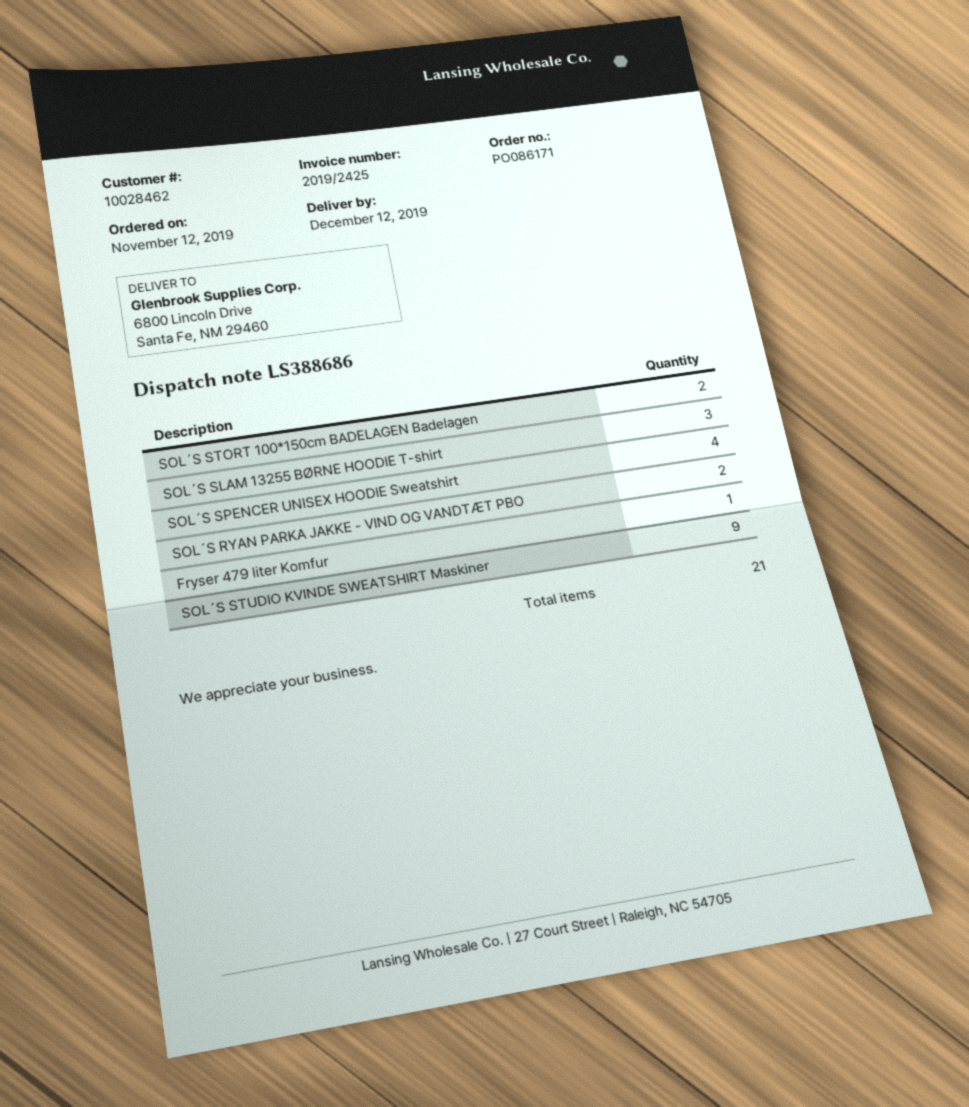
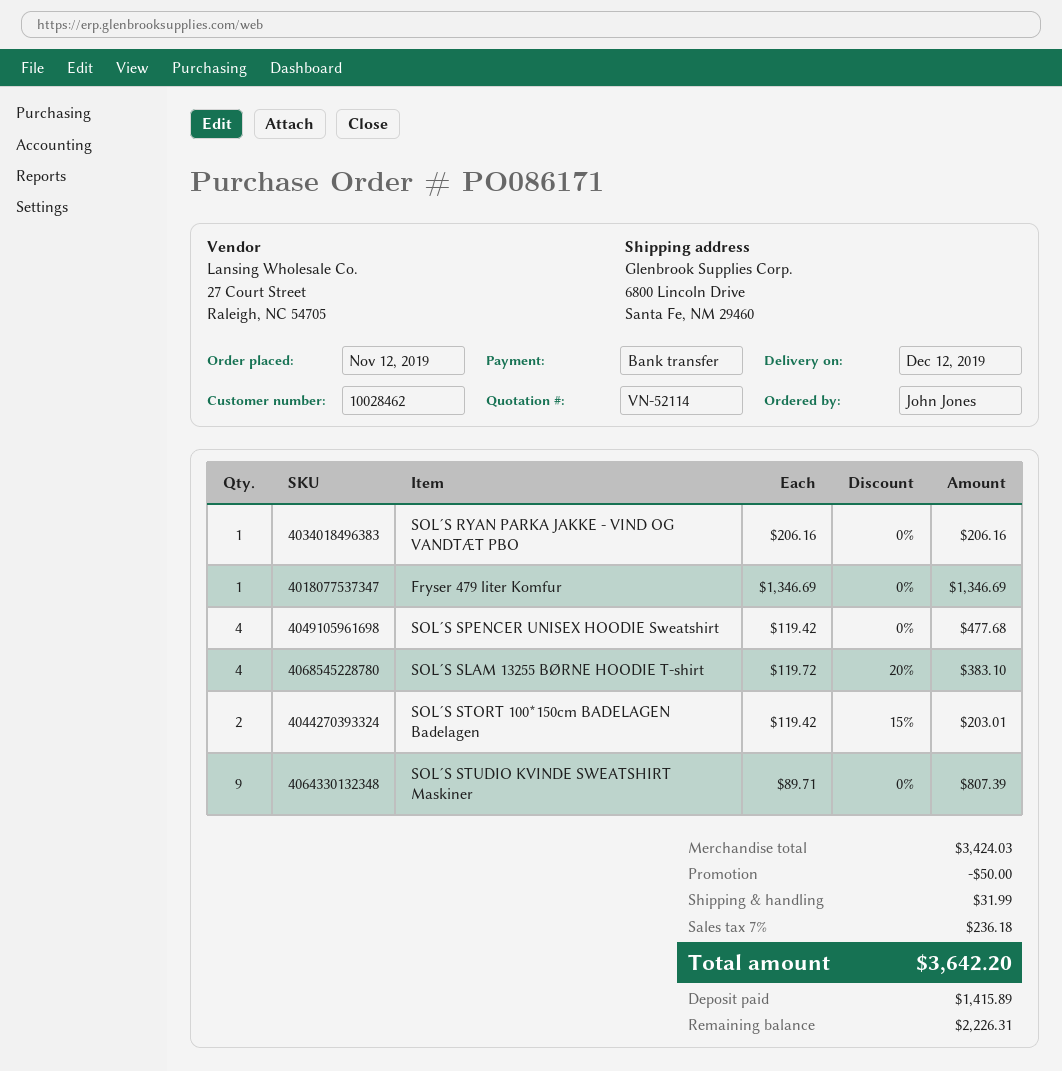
SOL´S SLAM 13255 BØRNE HOODIE T-shirt: 3 -> 4
SOL´S RYAN PARKA JAKKE - VIND OG VANDTÆT PBO: 2 -> 1

